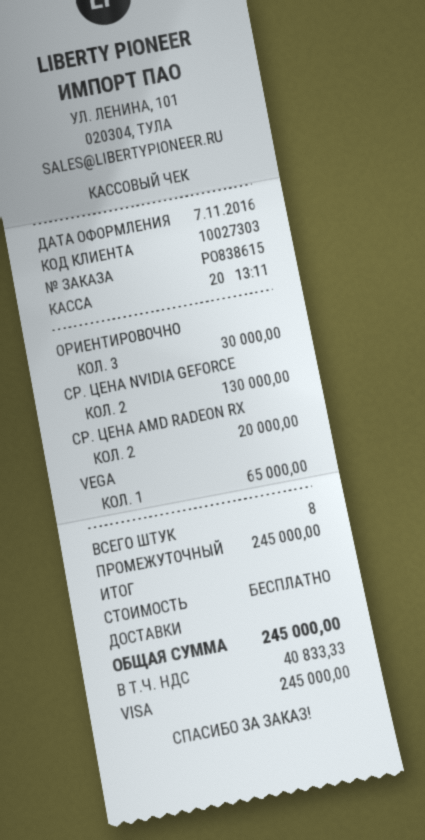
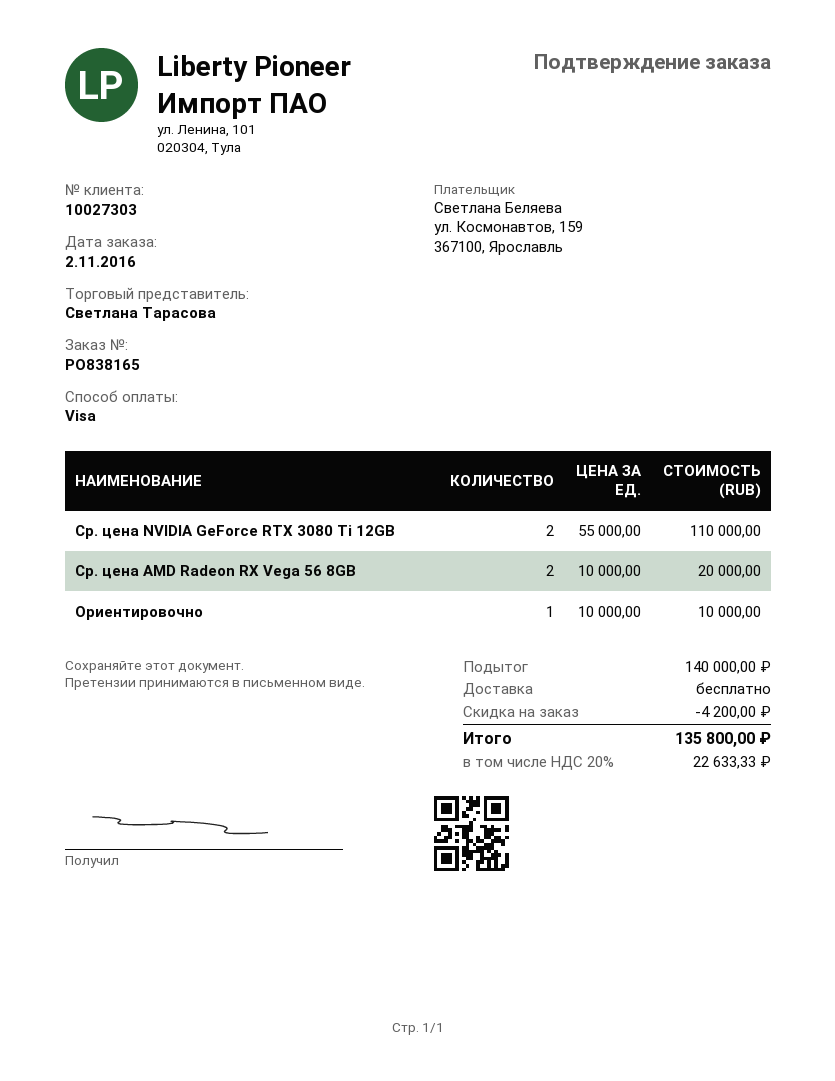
order number: PO838615 -> PO838165
order date: 2016-11-07 -> 2016-11-02
ОРИЕНТИРОВОЧНО: 3 for 30000.00 -> 1 for 10000.00
СР. ЦЕНА NVIDIA GEFORCE: 2 for 130000.00 -> 2 for 110000.00
VEGA: 1 for 65000.00 -> none
subtotal: 245000.00 -> 140000.00
discount: none -> 4200.00
tax: 40833.33 -> 22633.33
total: 245000.00 -> 135800.00

